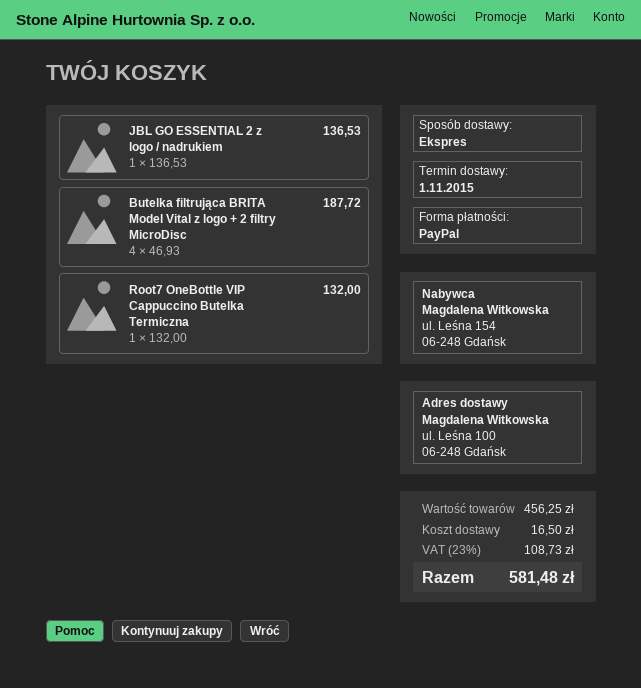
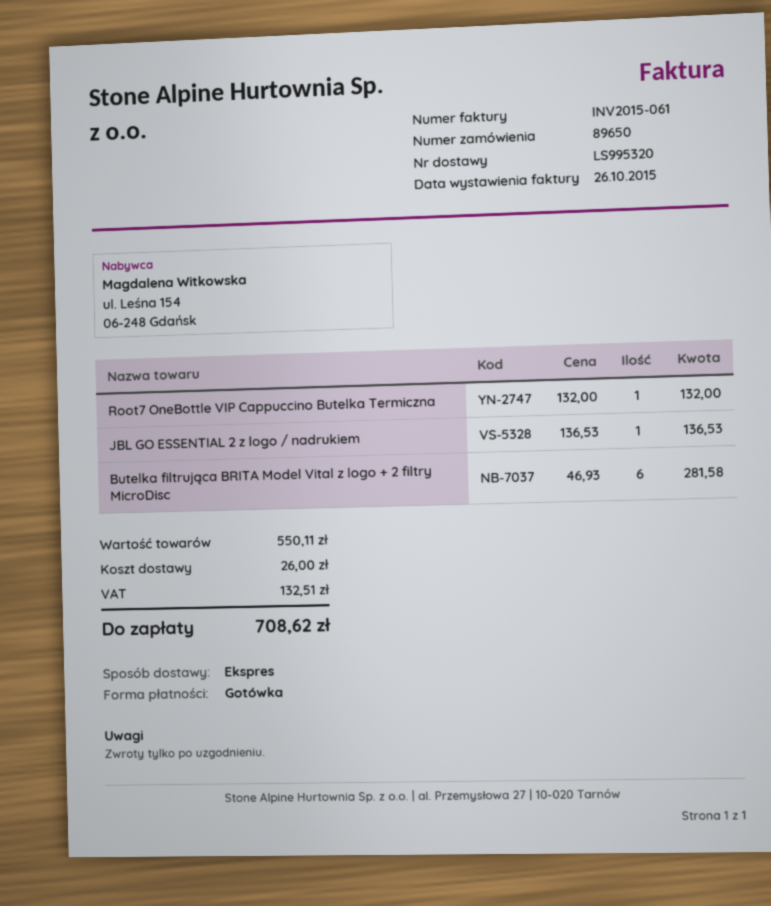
payment method: PayPal -> cash
Butelka filtrująca BRITA Model Vital z logo + 2 filtry MicroDisc: 4 x 46.93 = 187.72 -> 6 x 46.93 = 281.58
subtotal: 456.25 -> 550.11
shipping: 16.50 -> 26.00
tax: 108.73 -> 132.51
total: 581.48 -> 708.62

